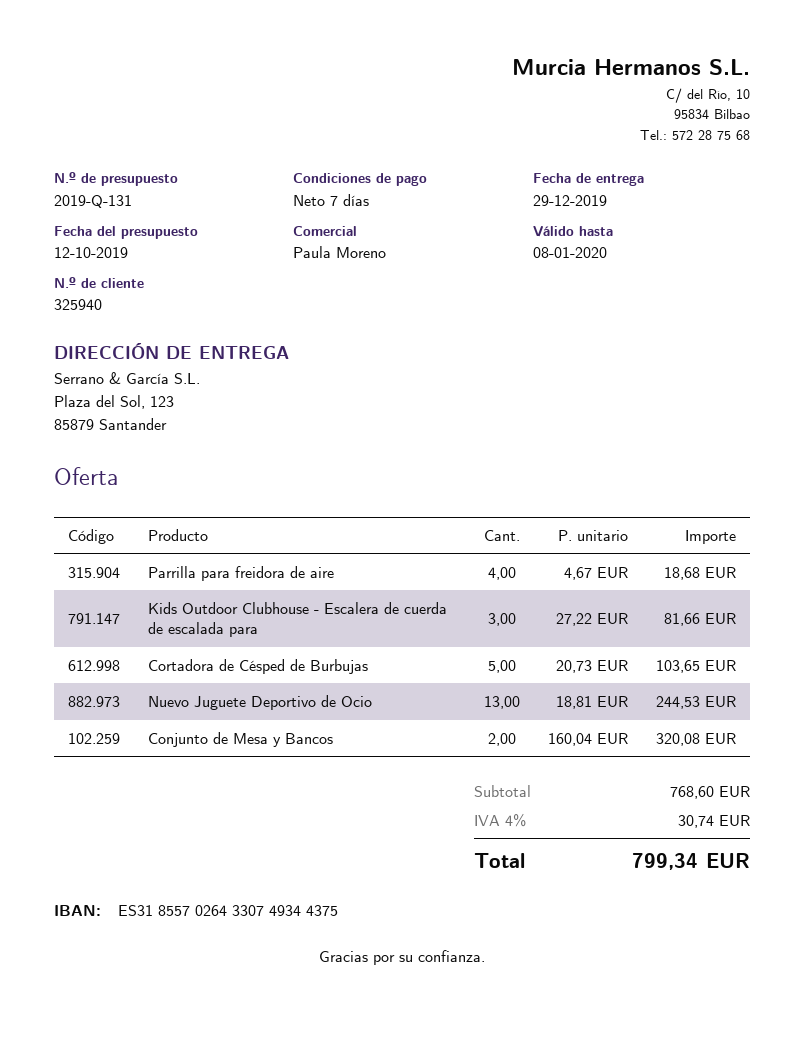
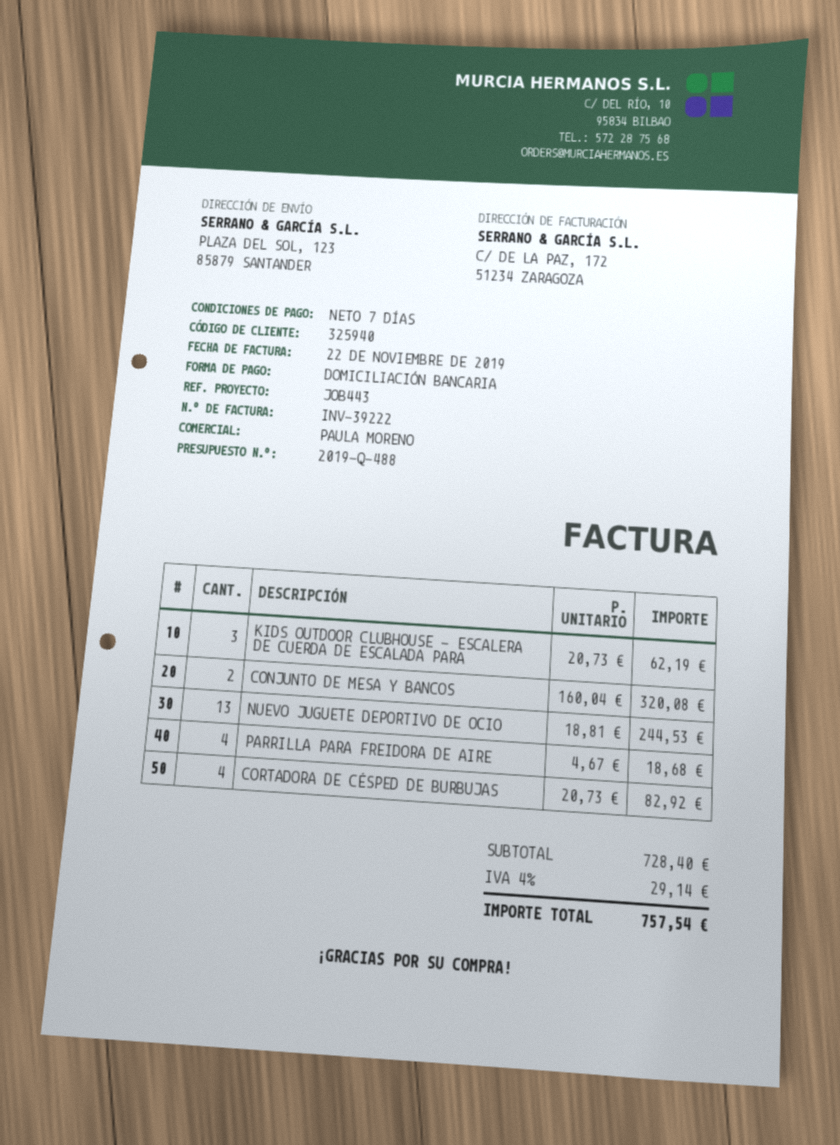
quote number: 2019-Q-131 -> 2019-Q-488
Kids Outdoor Clubhouse - Escalera de cuerda de escalada para: 3 x 27.22 = 81.66 -> 3 x 20.73 = 62.19
Cortadora de Césped de Burbujas: 5 x 20.73 = 103.65 -> 4 x 20.73 = 82.92
subtotal: 768.60 -> 728.40
tax: 4% = 30.74 -> 4% = 29.14
total: 799.34 -> 757.54

